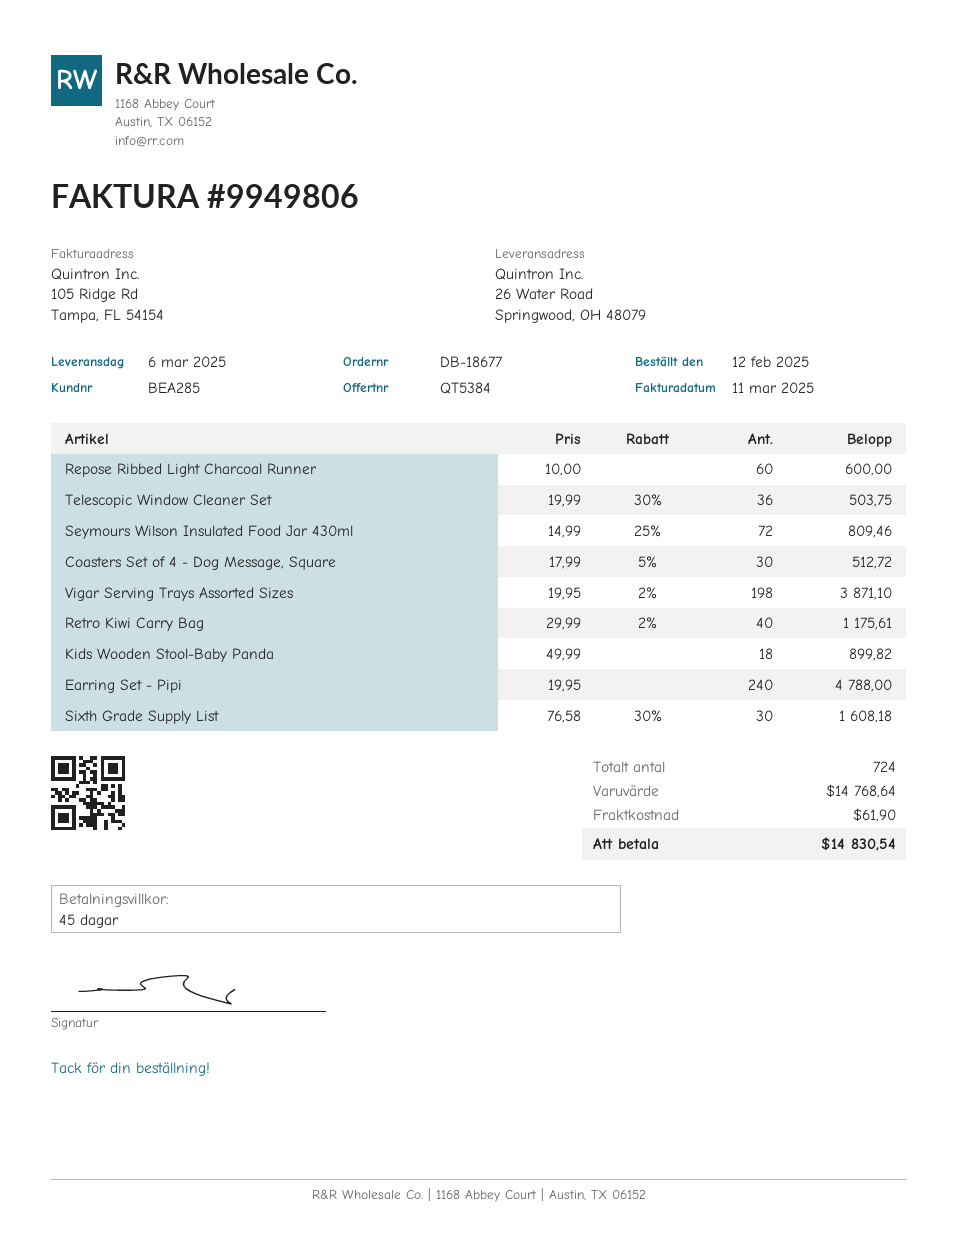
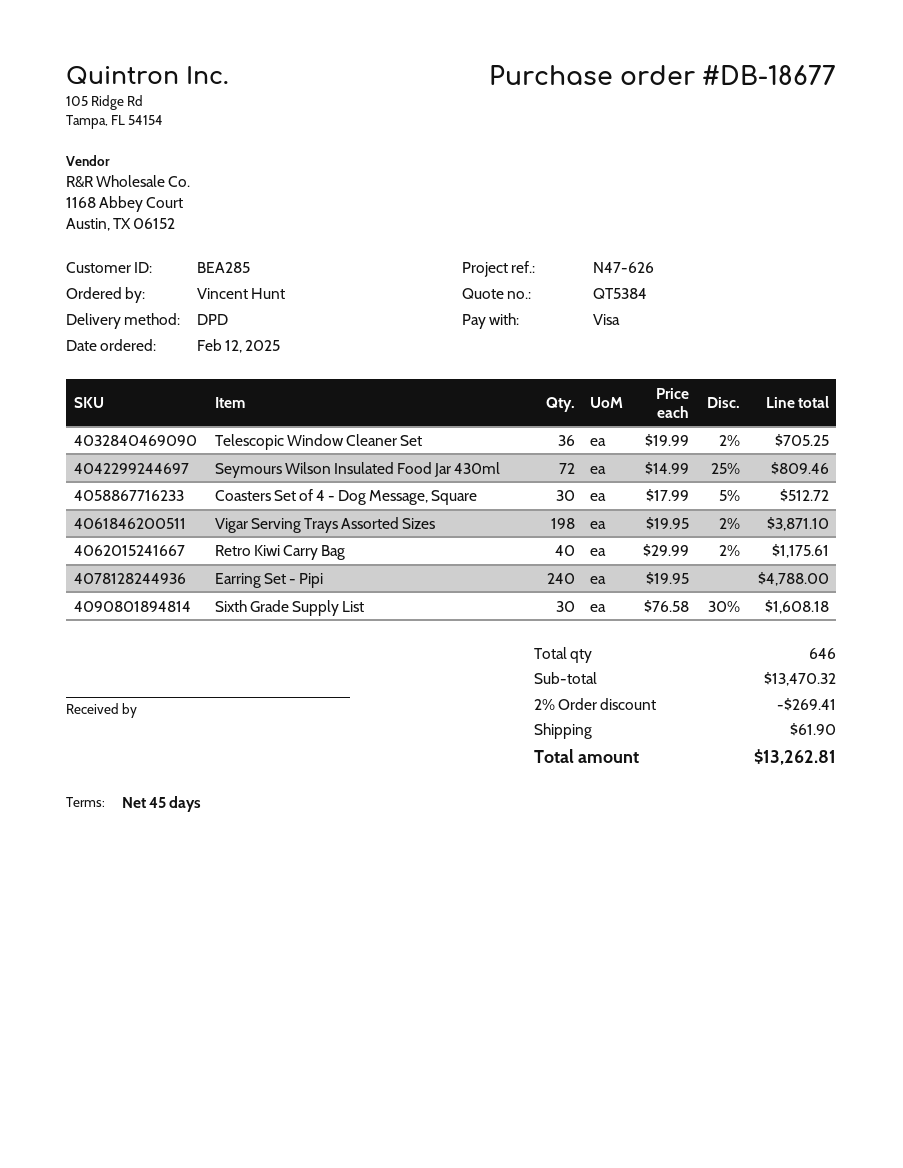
Repose Ribbed Light Charcoal Runner: 60 x 10.00 = 600.00 -> none
Telescopic Window Cleaner Set: 36 x 19.99 - 30% = 503.75 -> 36 x 19.99 - 2% = 705.25
Kids Wooden Stool-Baby Panda: 18 x 49.99 = 899.82 -> none
total quantity: 724 -> 646
subtotal: 14768.64 -> 13470.32
discount: none -> 2% = 269.41
total: 14830.54 -> 13262.81

